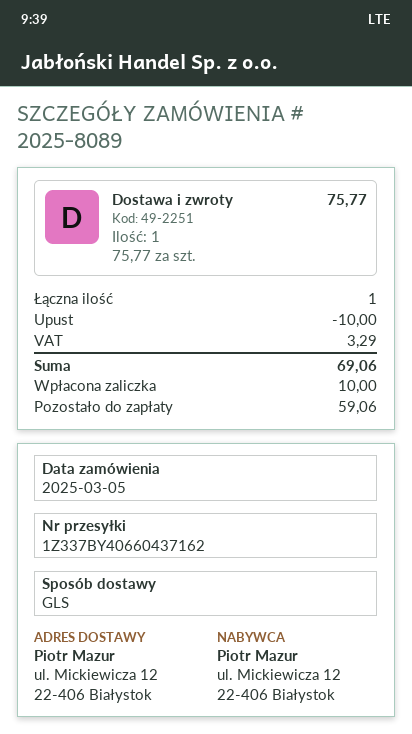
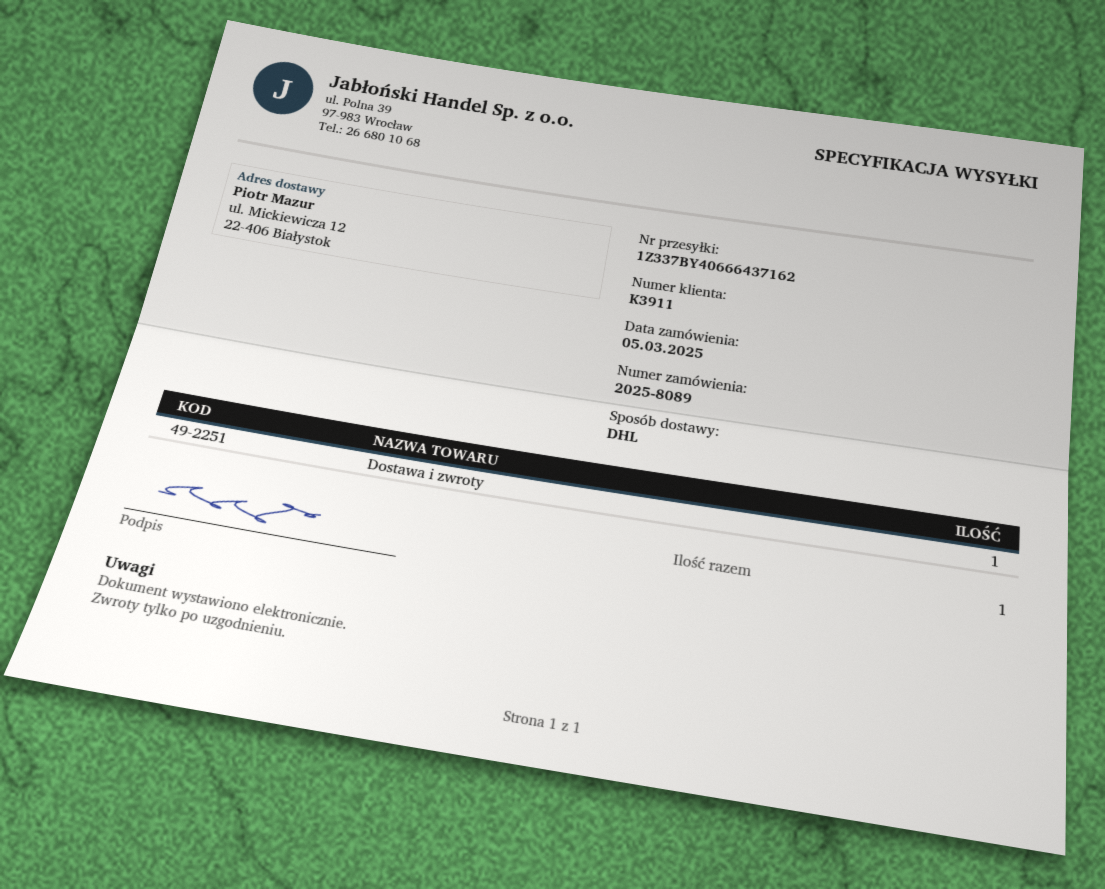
shipping method: GLS -> DHL
tracking number: 1Z337BY40660437162 -> 1Z337BY40666437162

